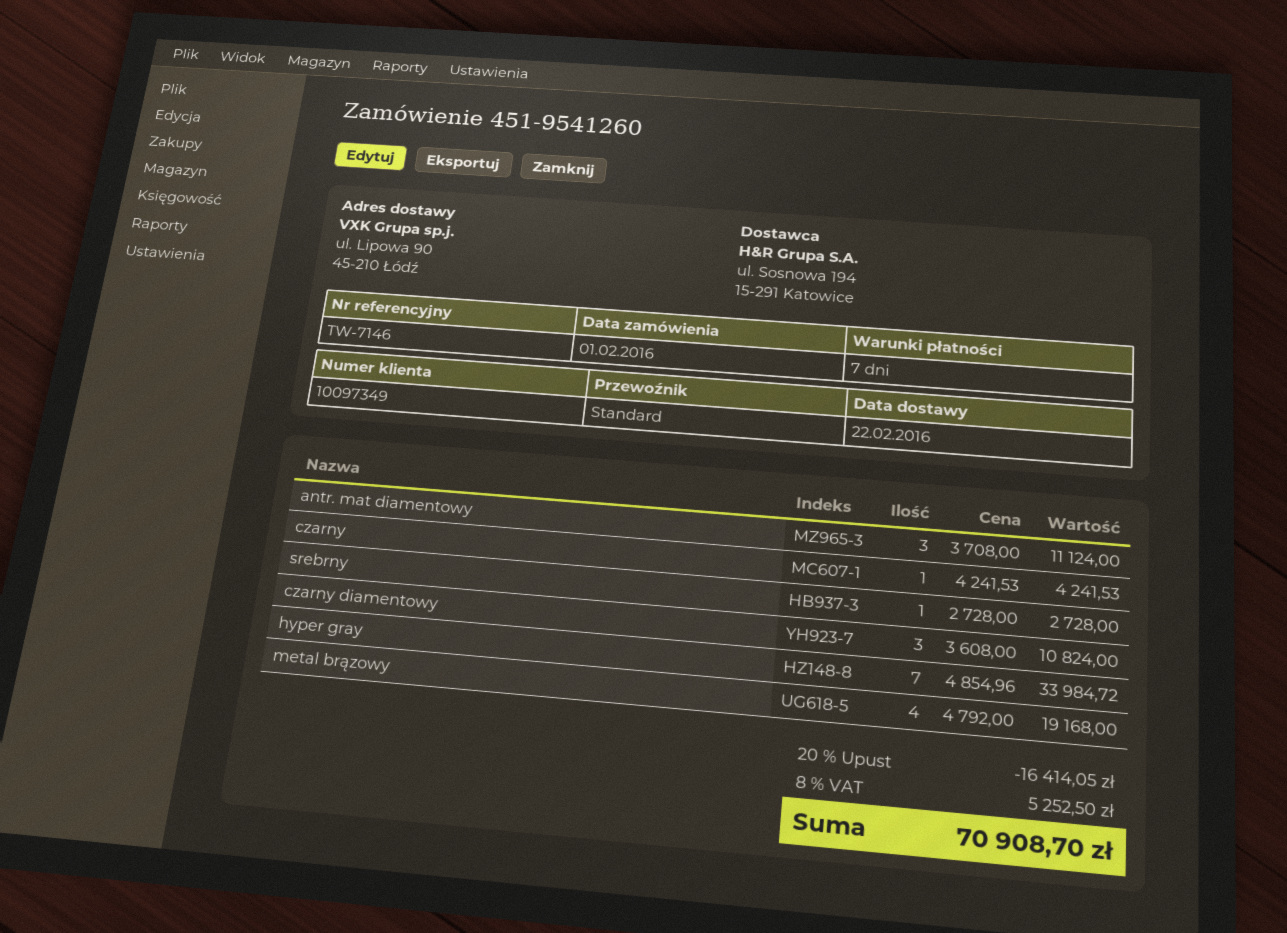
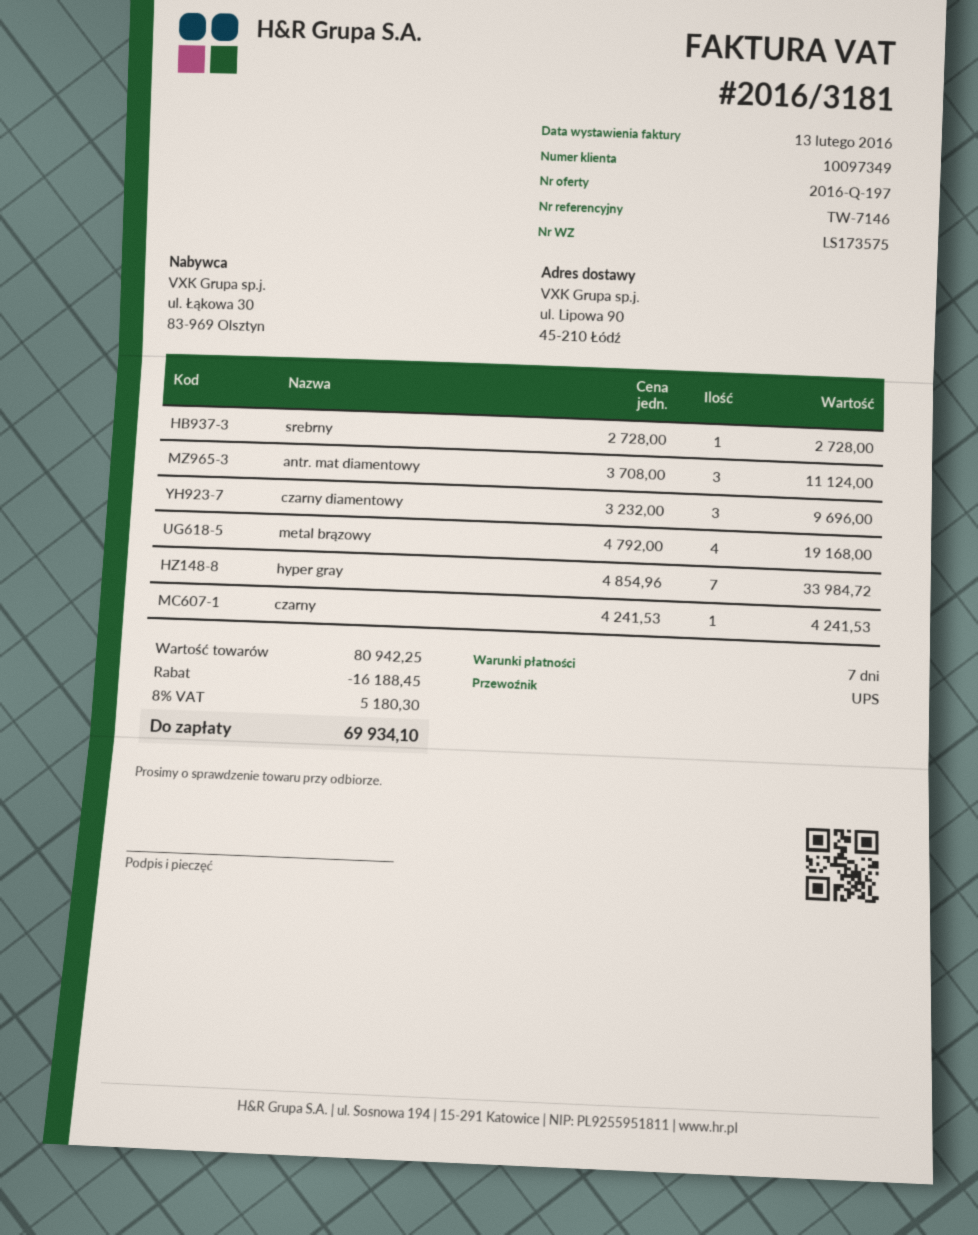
shipping method: standard -> UPS
czarny diamentowy: 3 x 3608.00 = 10824.00 -> 3 x 3232.00 = 9696.00
discount: 16414.05 -> 16188.45
tax: 8% = 5252.50 -> 8% = 5180.30
total: 70908.70 -> 69934.10

